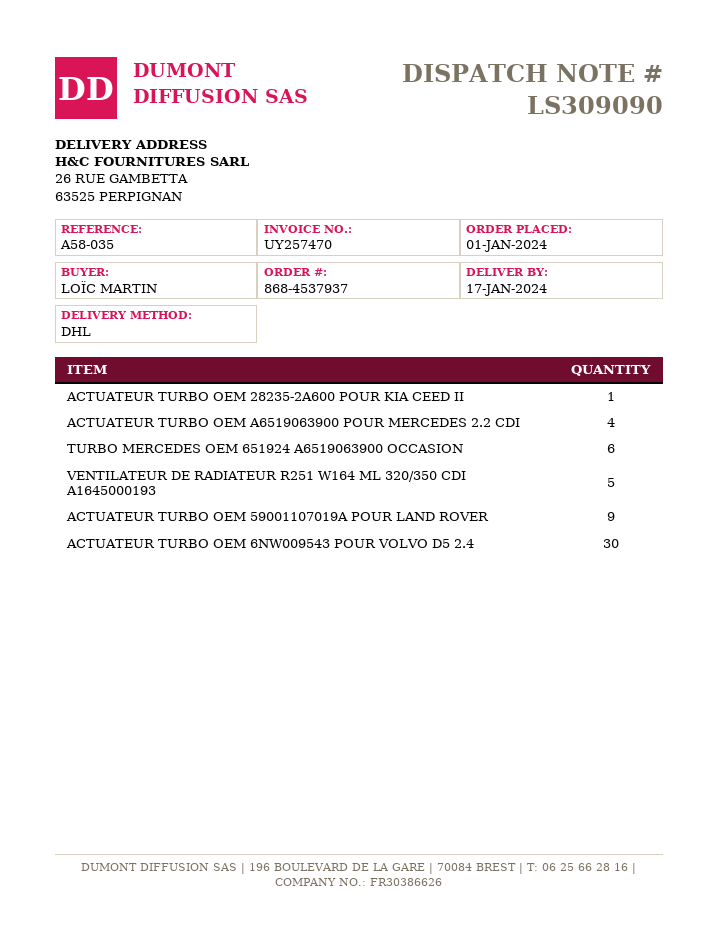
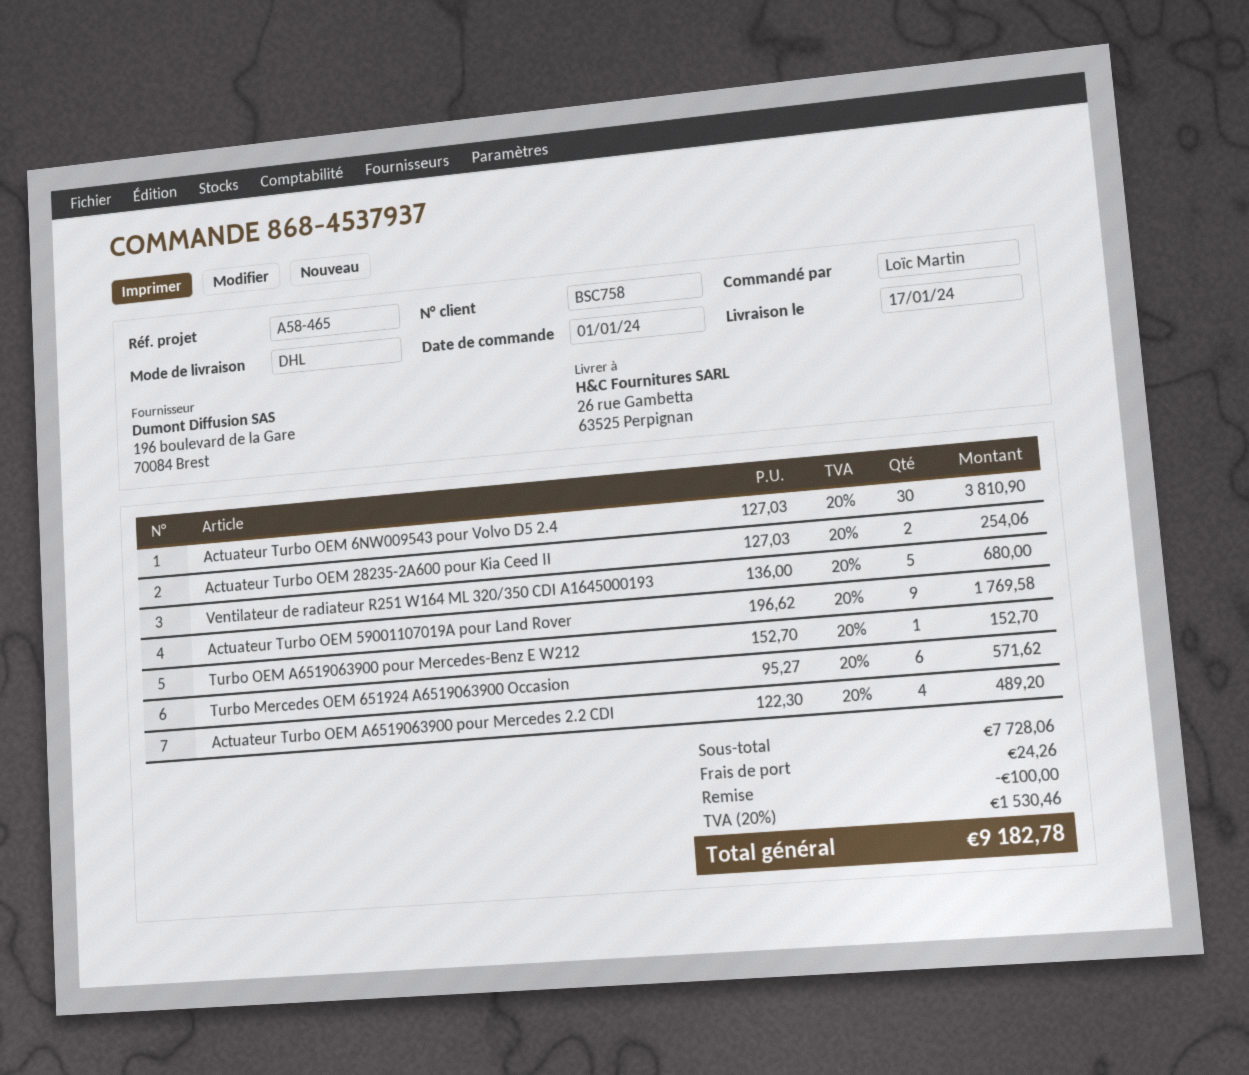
reference: A58-035 -> A58-465
ACTUATEUR TURBO OEM 28235-2A600 POUR KIA CEED II: 1 -> 2
Turbo OEM A6519063900 pour Mercedes-Benz E W212: none -> 1

